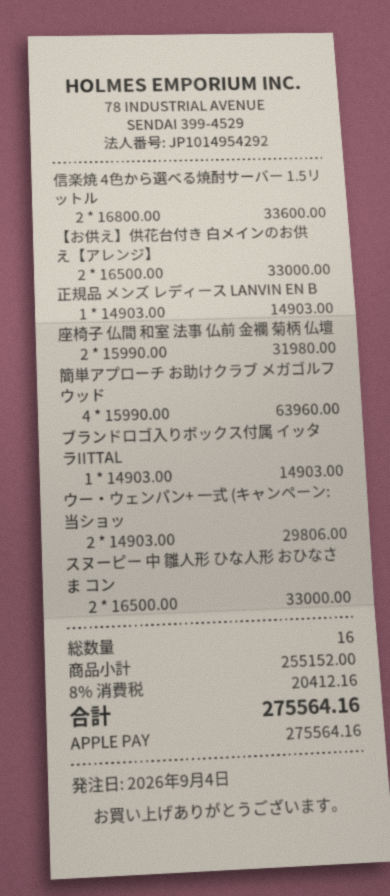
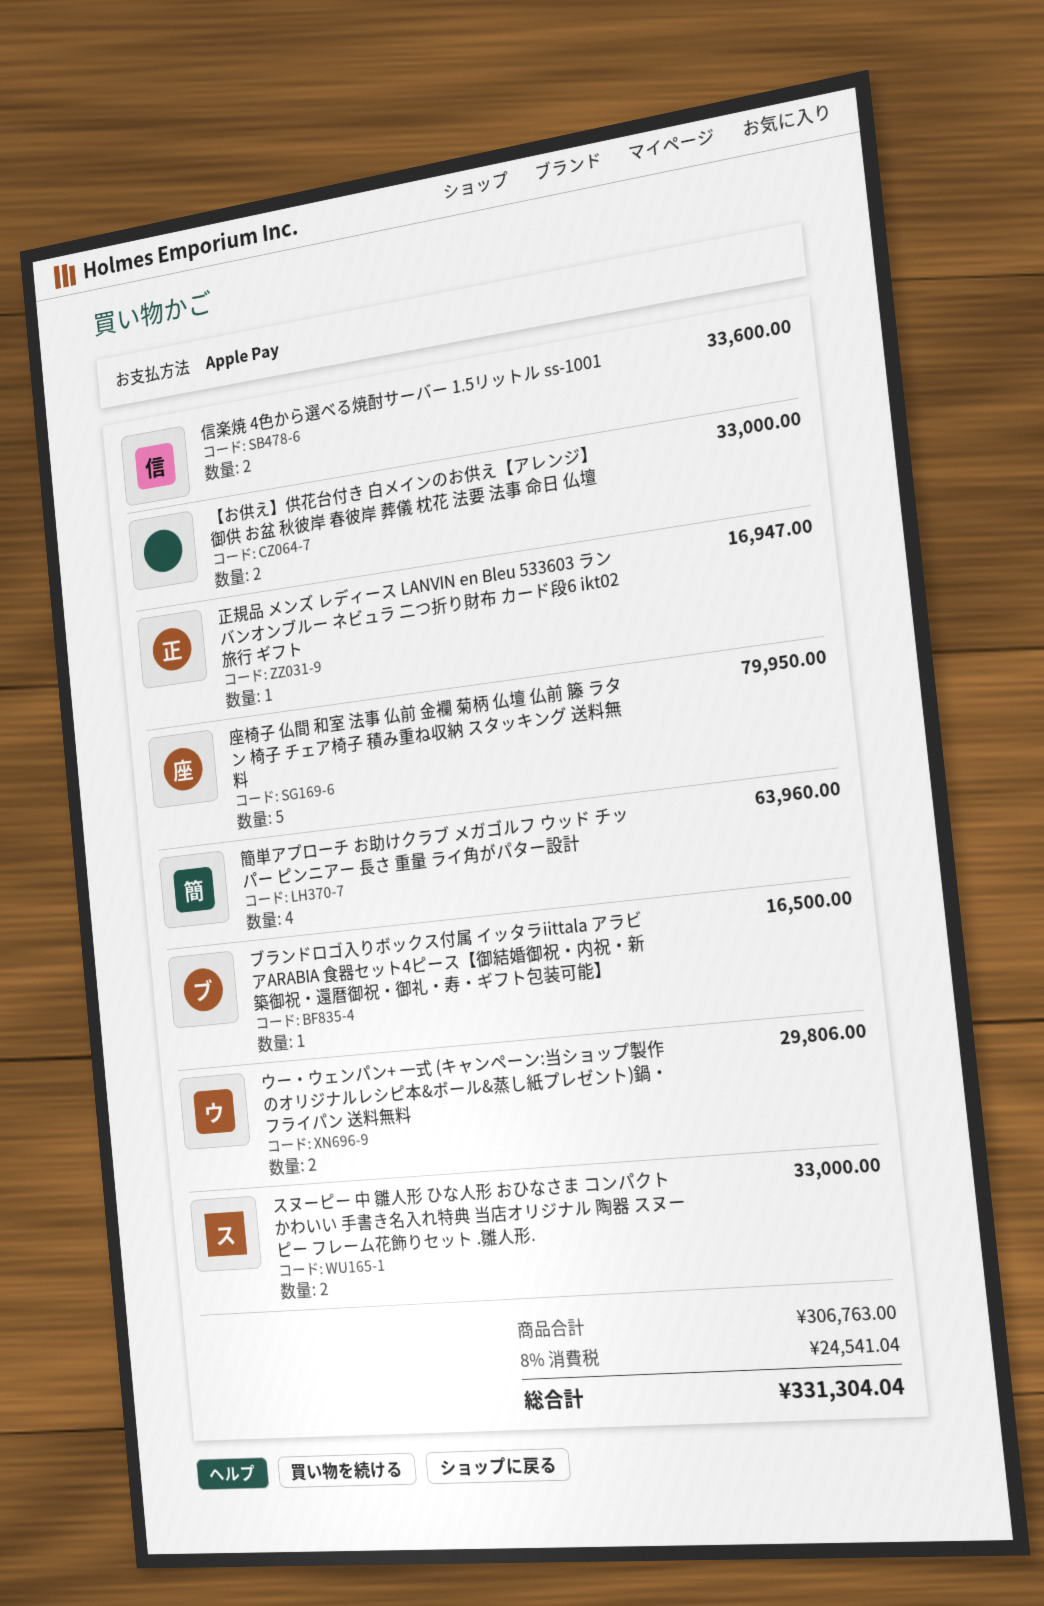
正規品 メンズ レディース LANVIN EN B: 1 for 14903.00 -> 1 for 16947.00
座椅子 仏間 和室 法事 仏前 金襴 菊柄 仏壇: 2 for 31980.00 -> 5 for 79950.00
ブランドロゴ入りボックス付属 イッタラIITTAL: 1 for 14903.00 -> 1 for 16500.00
subtotal: 255152.00 -> 306763.00
tax: 8% = 20412.16 -> 8% = 24541.04
total: 275564.16 -> 331304.04

